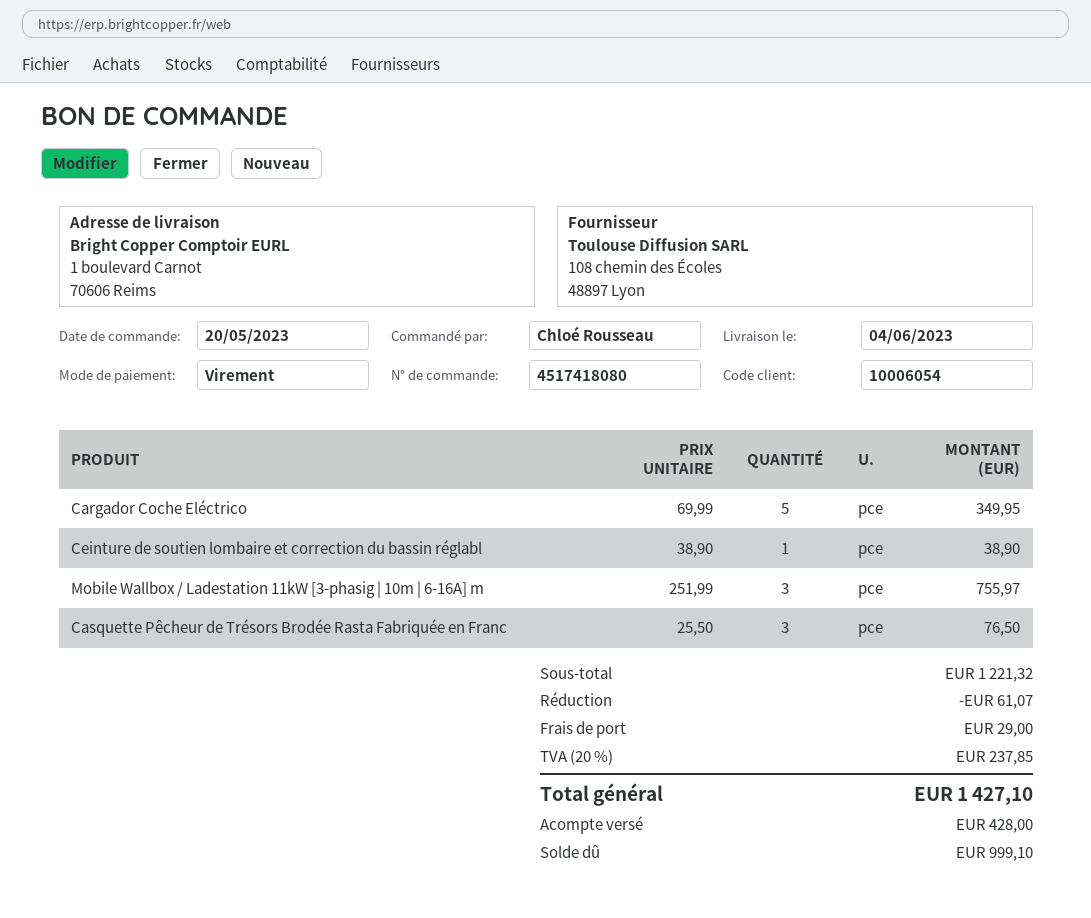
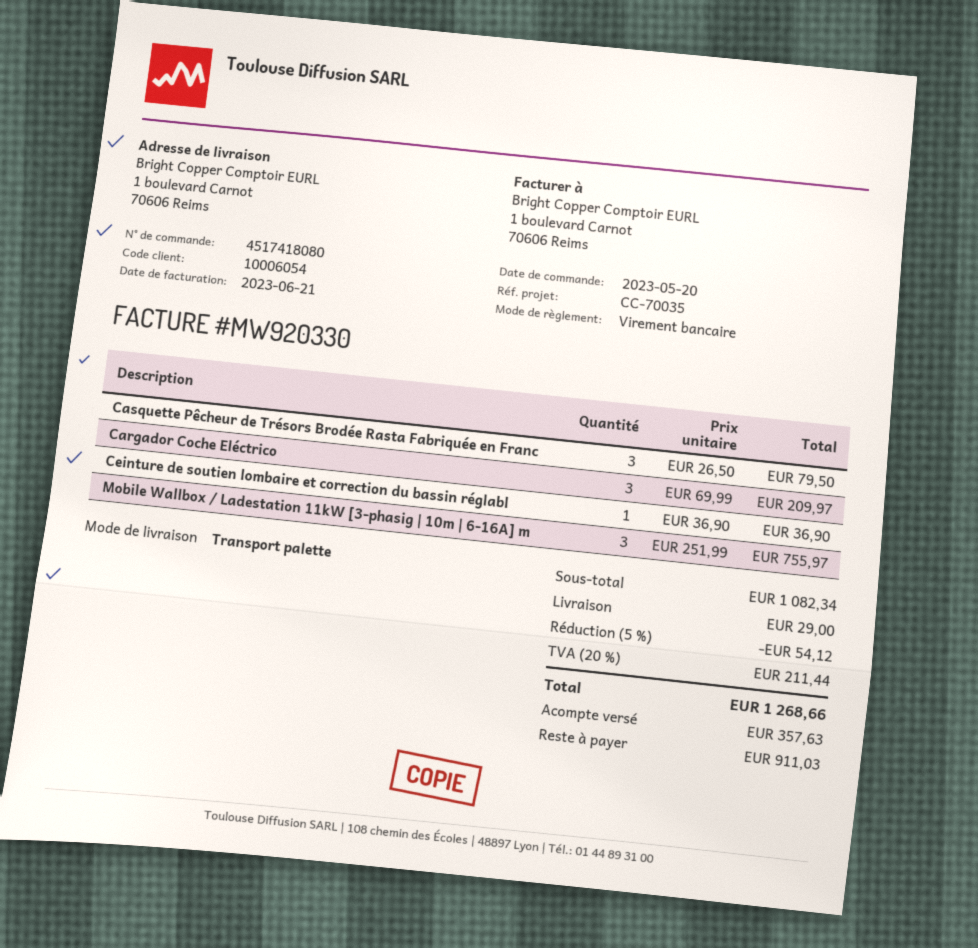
Cargador Coche Eléctrico: 5 x 69.99 = 349.95 -> 3 x 69.99 = 209.97
Ceinture de soutien lombaire et correction du bassin réglabl: 1 x 38.90 = 38.90 -> 1 x 36.90 = 36.90
Casquette Pêcheur de Trésors Brodée Rasta Fabriquée en Franc: 3 x 25.50 = 76.50 -> 3 x 26.50 = 79.50
subtotal: 1221.32 -> 1082.34
discount: 61.07 -> 54.12
tax: 20% = 237.85 -> 20% = 211.44
total: 1427.10 -> 1268.66
deposit: 428.00 -> 357.63
balance: 999.10 -> 911.03

